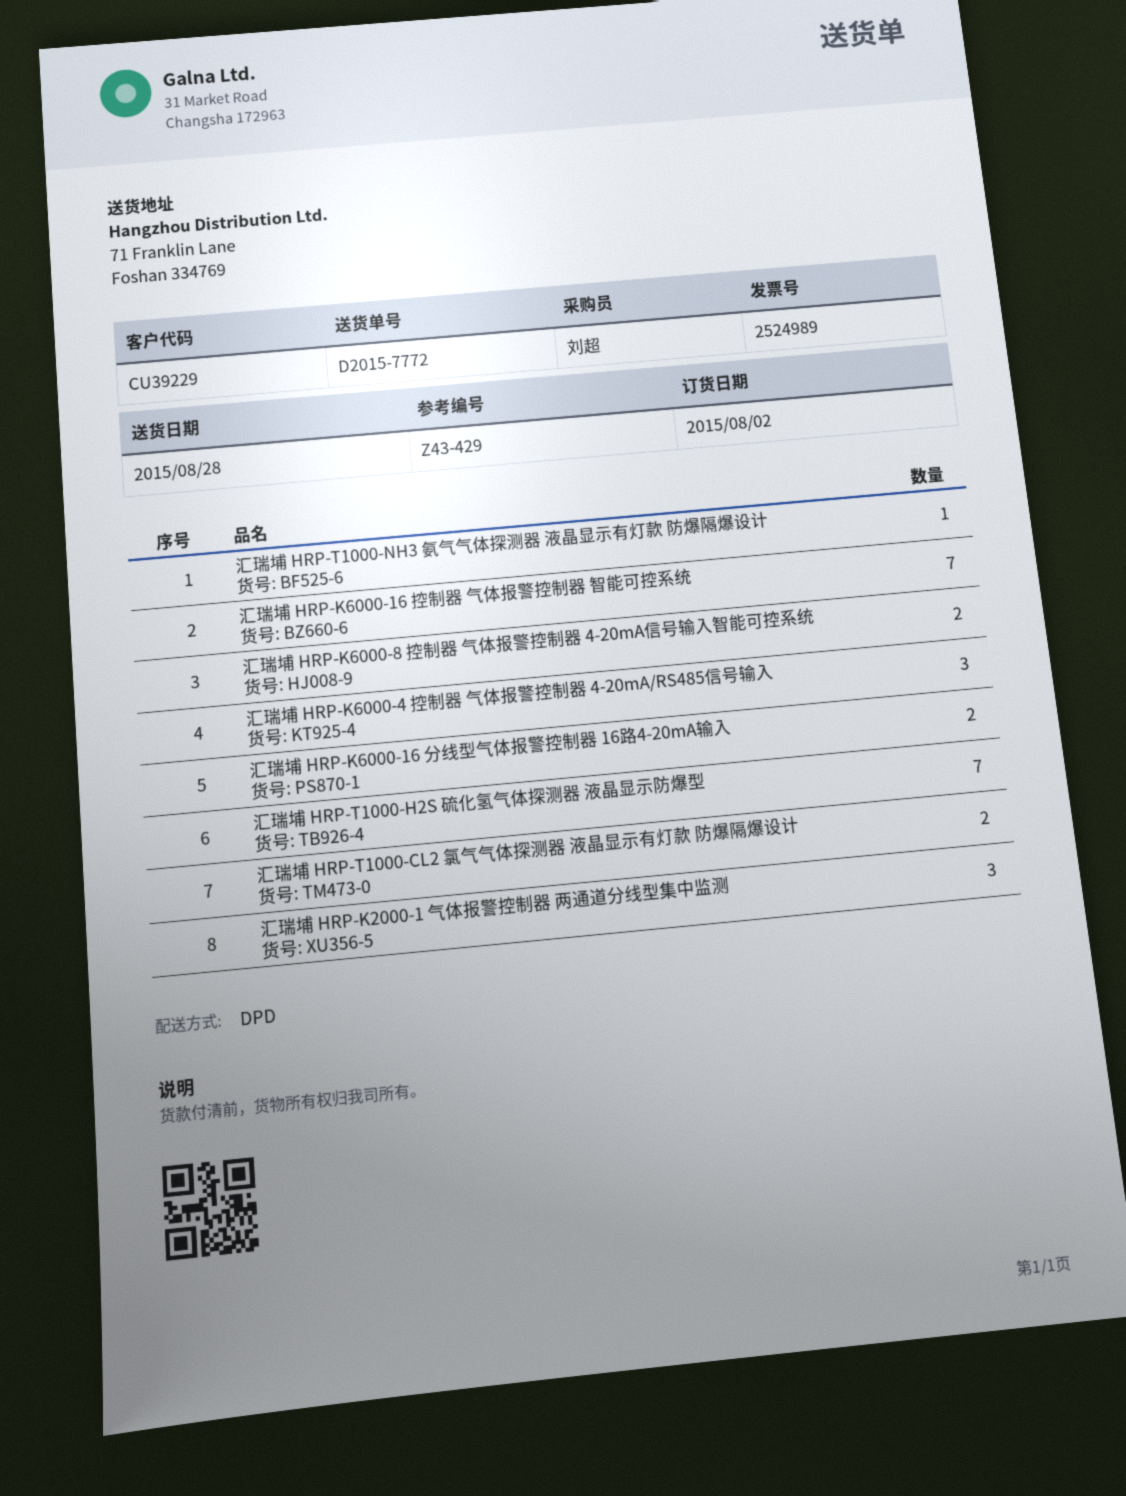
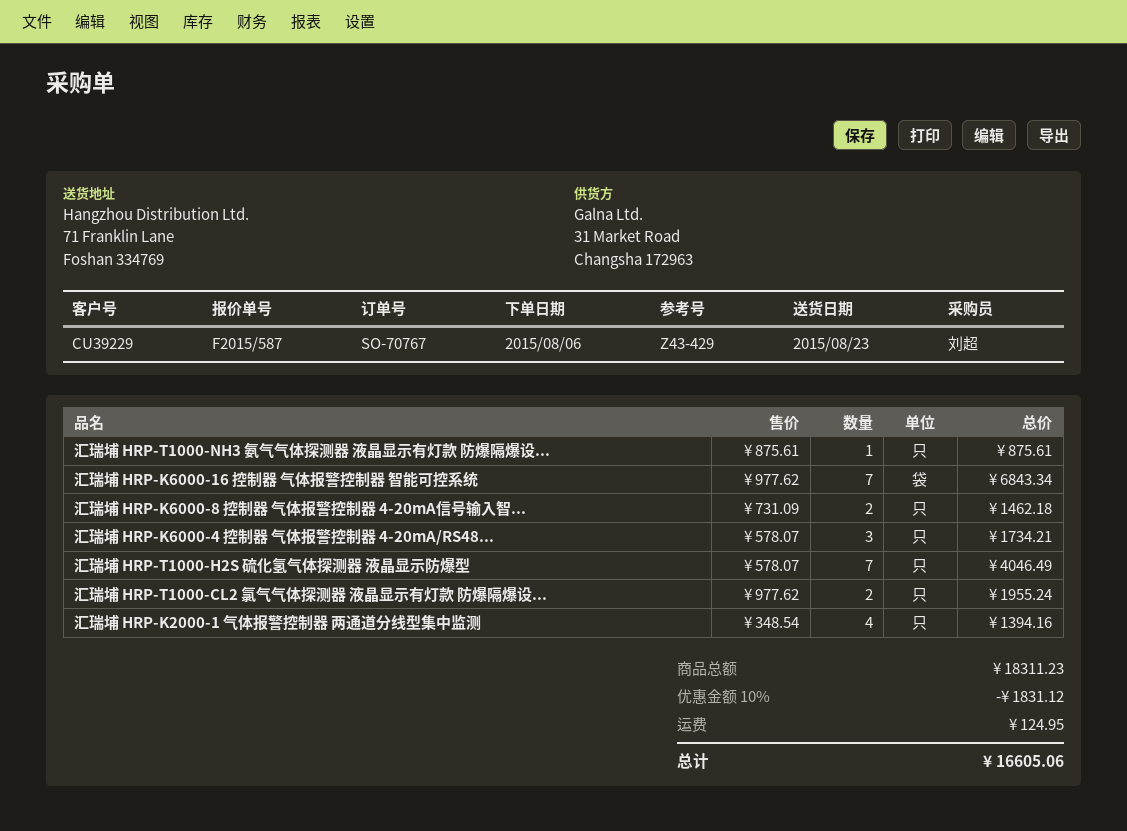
order date: 2015-08-02 -> 2015-08-06
delivery date: 2015-08-28 -> 2015-08-23
汇瑞埔 HRP-K6000-16 分线型气体报警控制器 16路4-20mA输入: 2 -> none
汇瑞埔 HRP-K2000-1 气体报警控制器 两通道分线型集中监测: 3 -> 4

